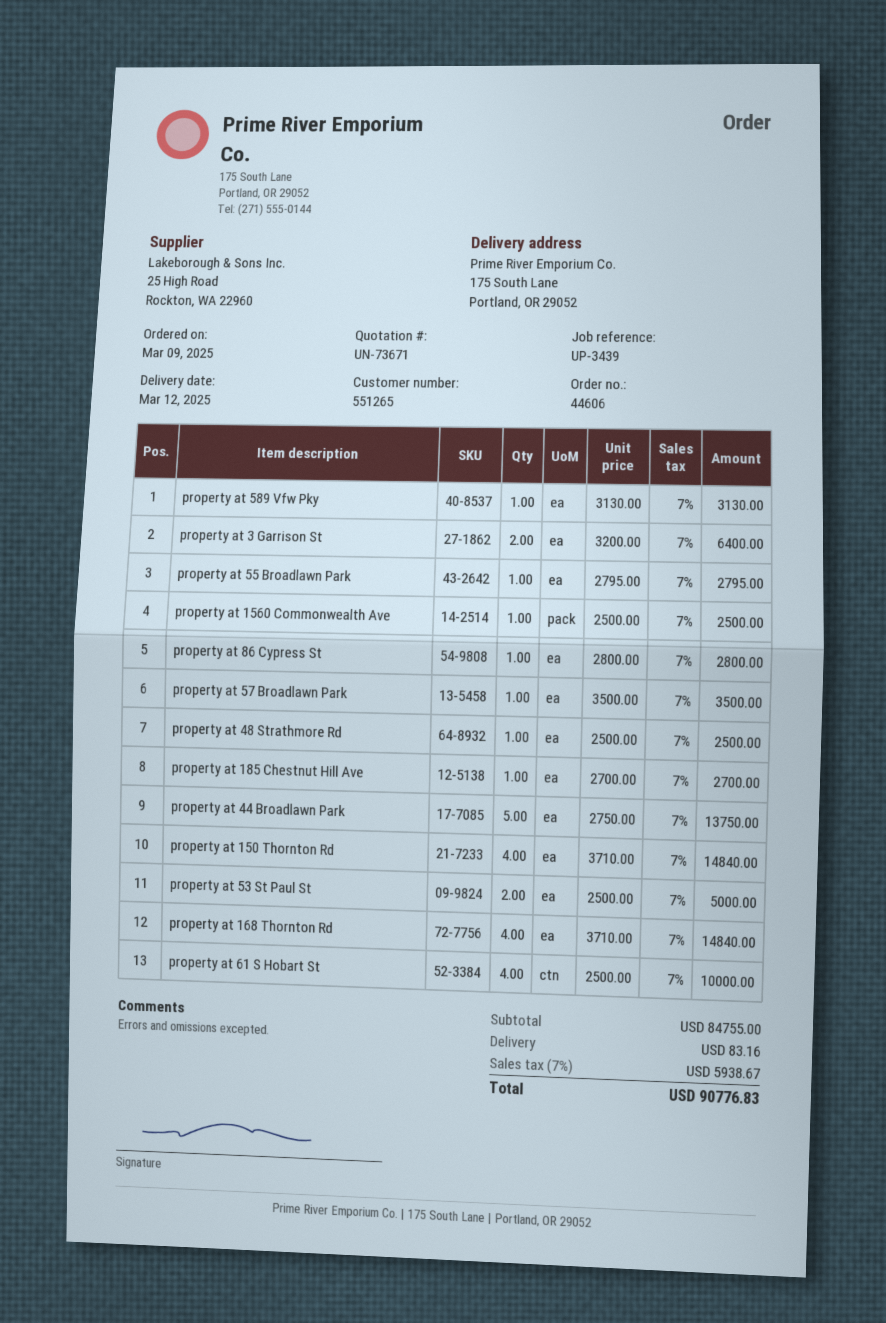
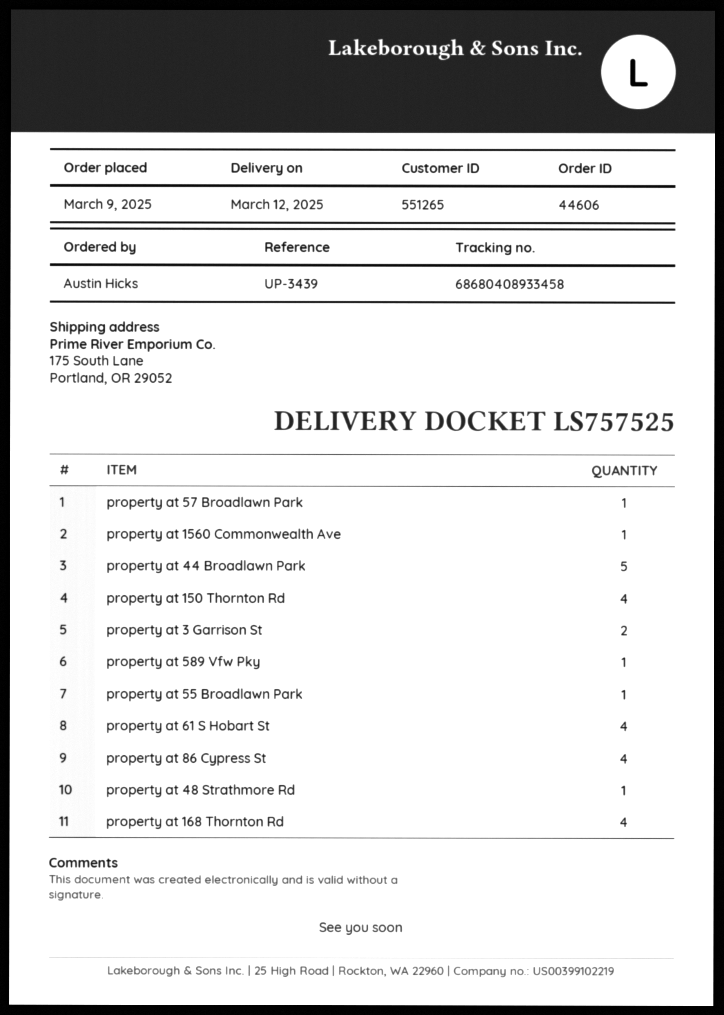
property at 86 Cypress St: 1 -> 4
property at 185 Chestnut Hill Ave: 1 -> none
property at 53 St Paul St: 2 -> none

